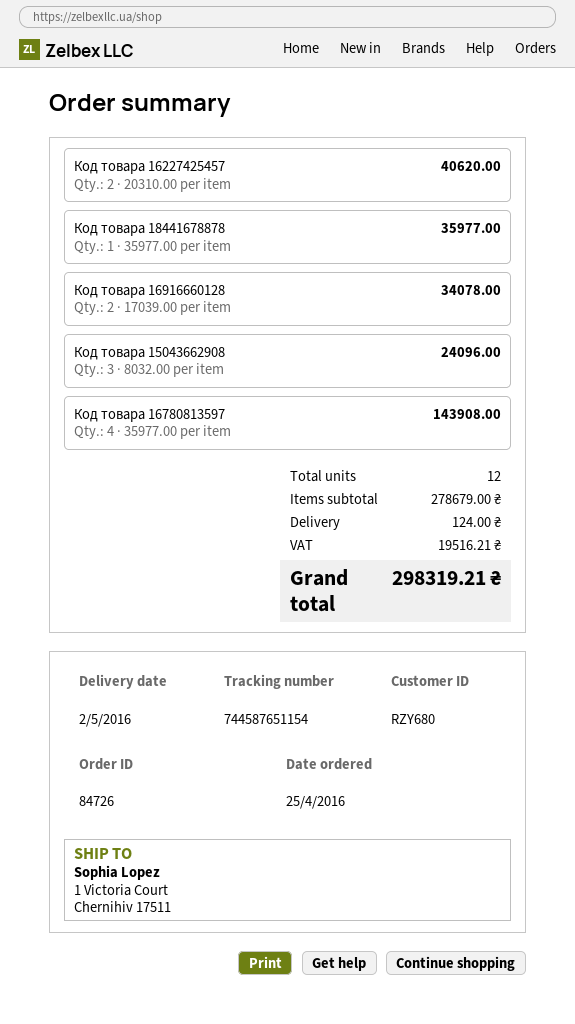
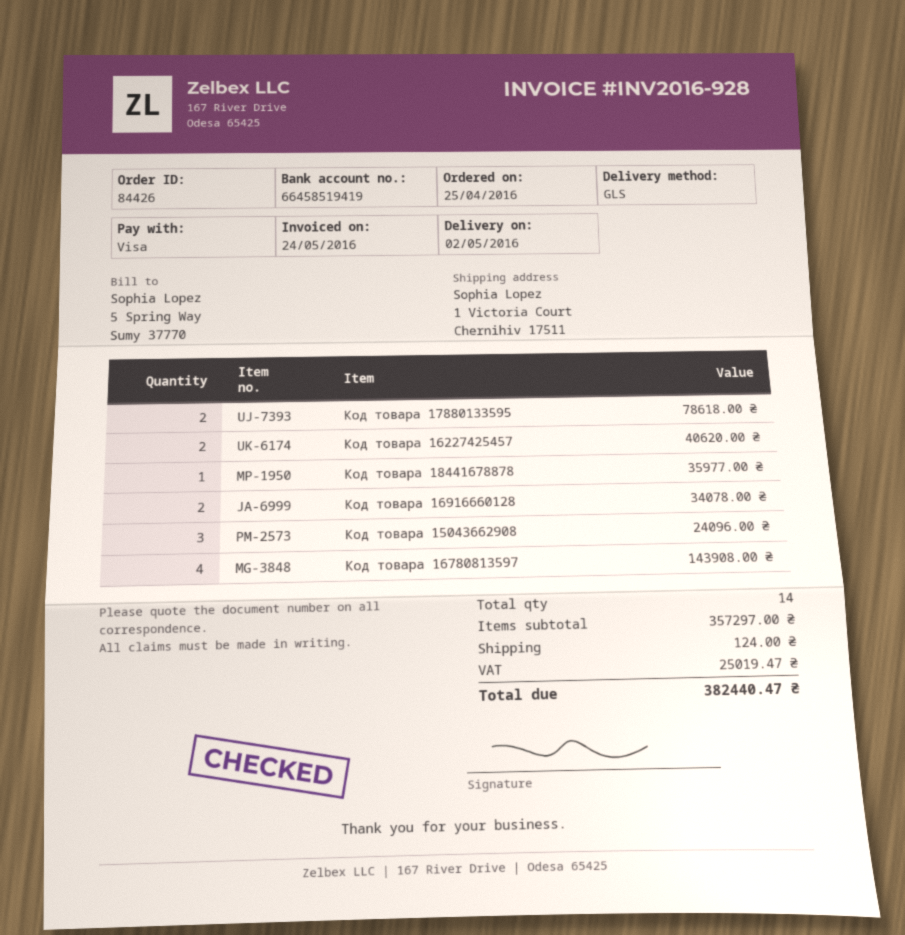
order number: 84726 -> 84426
Код товара 17880133595: none -> 2 for 78618.00
total quantity: 12 -> 14
subtotal: 278679.00 -> 357297.00
tax: 19516.21 -> 25019.47
total: 298319.21 -> 382440.47

